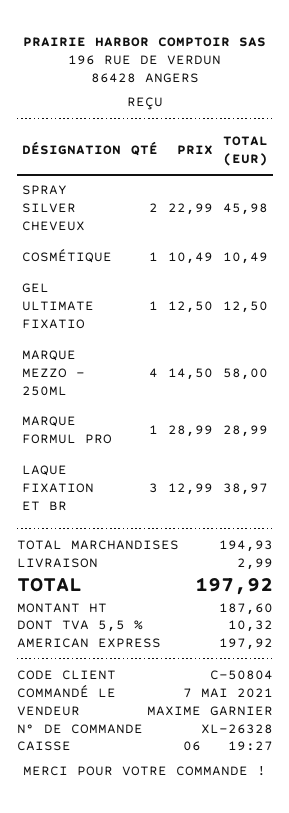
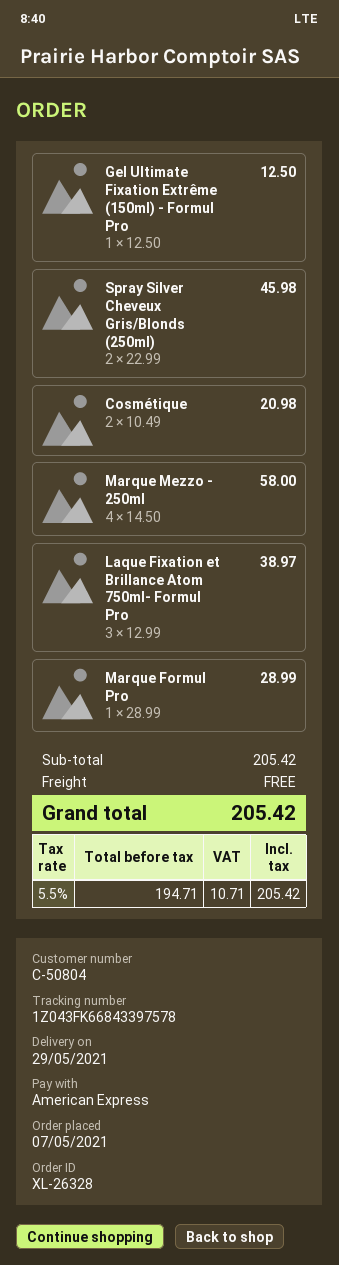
COSMÉTIQUE: 1 x 10.49 = 10.49 -> 2 x 10.49 = 20.98
subtotal: 194.93 -> 205.42
shipping: 2.99 -> 0.00
net: 187.60 -> 194.71
tax: 5.5% = 10.32 -> 5.5% = 10.71
total: 197.92 -> 205.42

